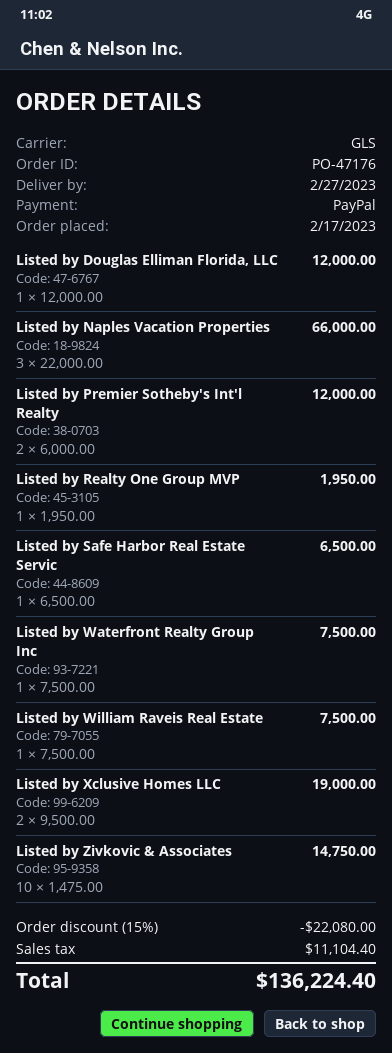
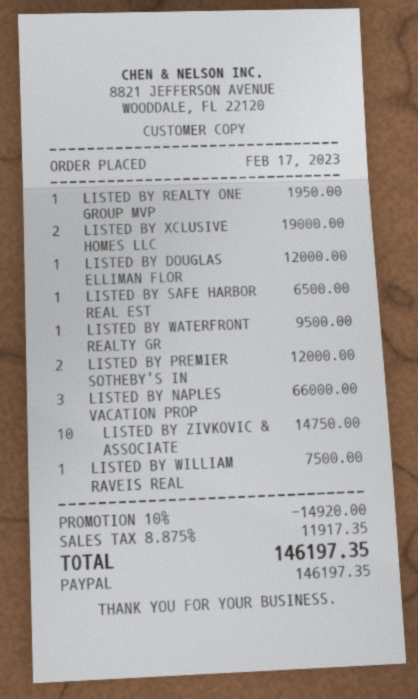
Listed by Waterfront Realty Group Inc: 1 for 7500.00 -> 1 for 9500.00
discount: 15% = 22080.00 -> 10% = 14920.00
tax: 11104.40 -> 11917.35
total: 136224.40 -> 146197.35

